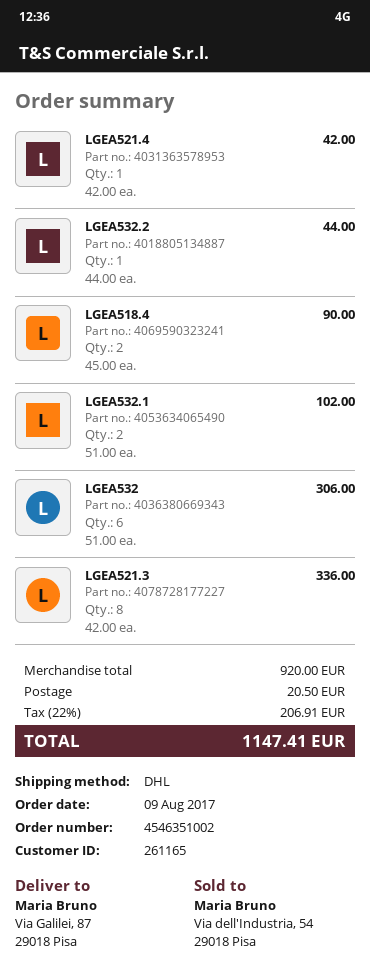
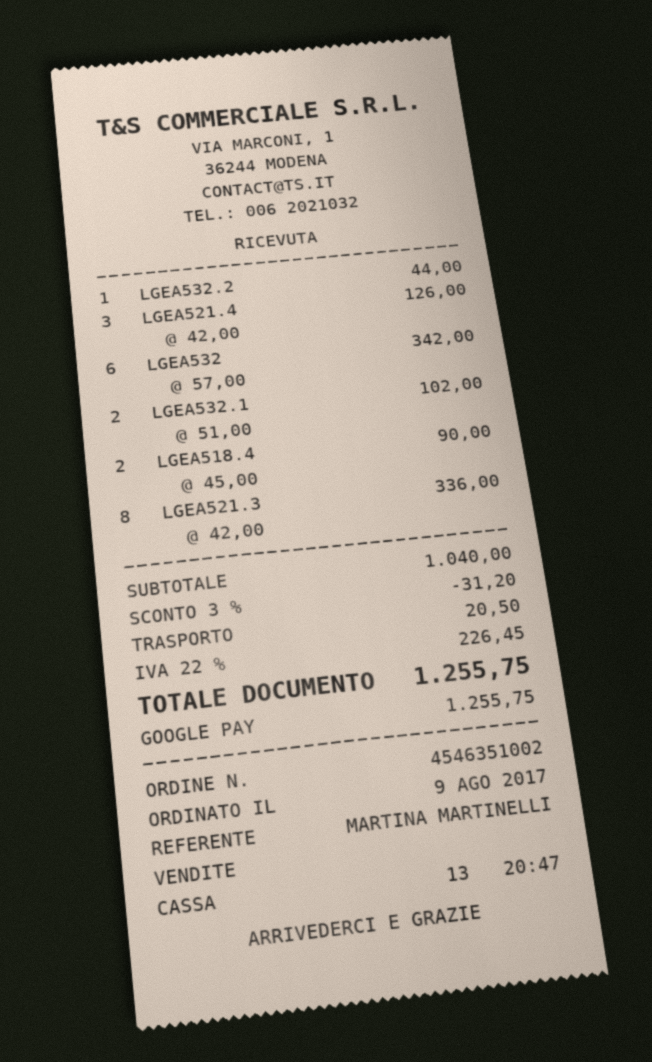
LGEA521.4: 1 x 42.00 = 42.00 -> 3 x 42.00 = 126.00
LGEA532: 6 x 51.00 = 306.00 -> 6 x 57.00 = 342.00
subtotal: 920.00 -> 1040.00
discount: none -> 3% = 31.20
tax: 22% = 206.91 -> 22% = 226.45
total: 1147.41 -> 1255.75

